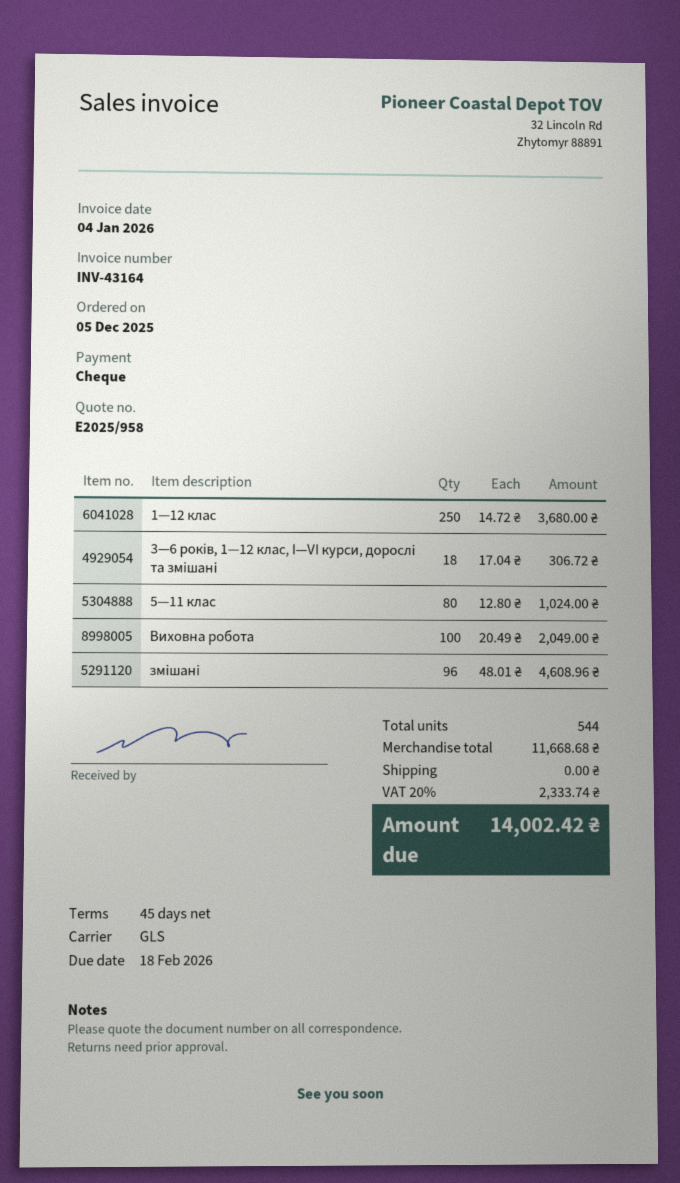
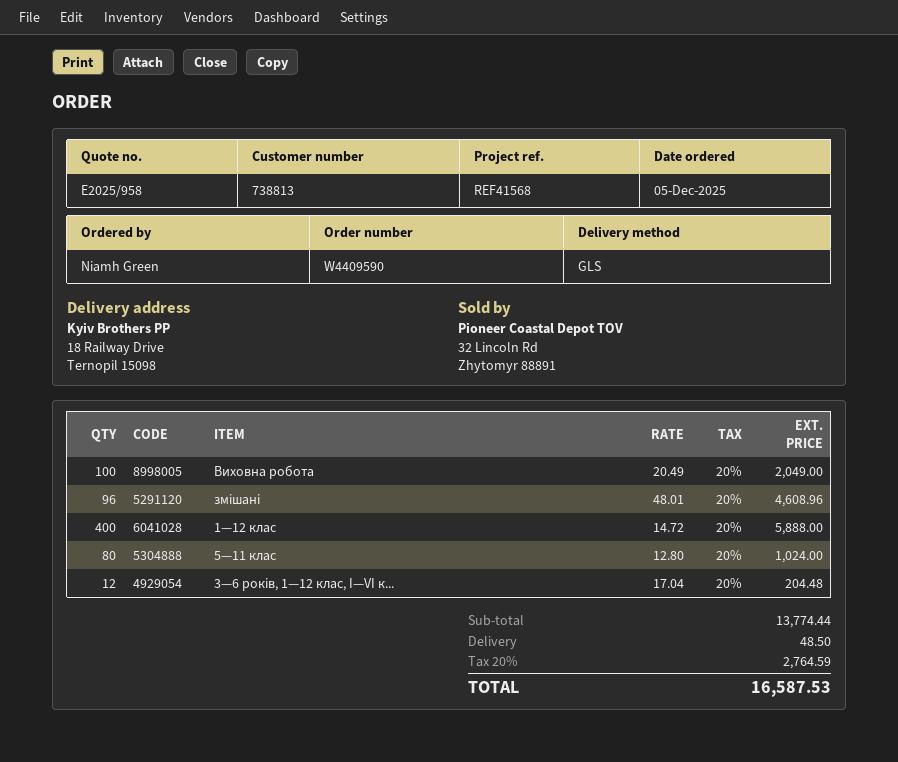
1—12 клас: 250 x 14.72 = 3680.00 -> 400 x 14.72 = 5888.00
3—6 років, 1—12 клас, I—VI курси, дорослі та змішані: 18 x 17.04 = 306.72 -> 12 x 17.04 = 204.48
subtotal: 11668.68 -> 13774.44
shipping: 0.00 -> 48.50
tax: 20% = 2333.74 -> 20% = 2764.59
total: 14002.42 -> 16587.53

